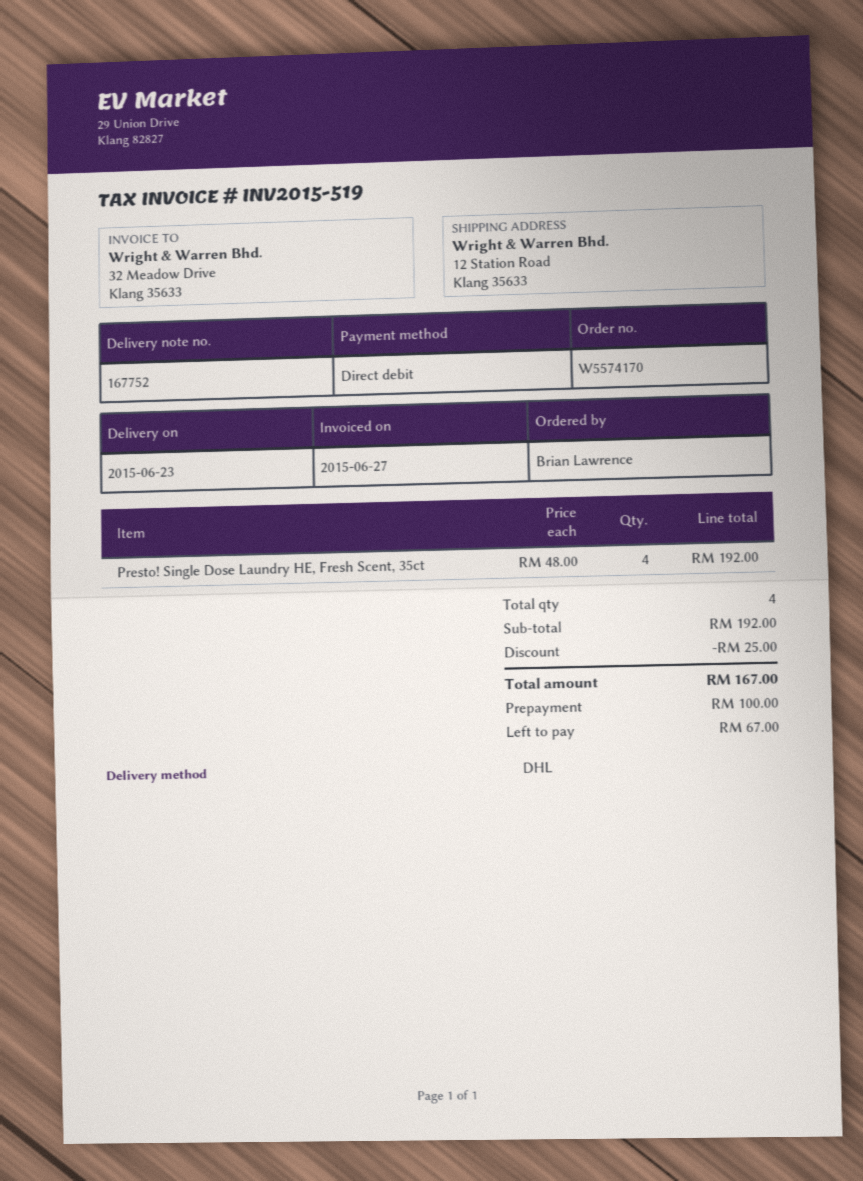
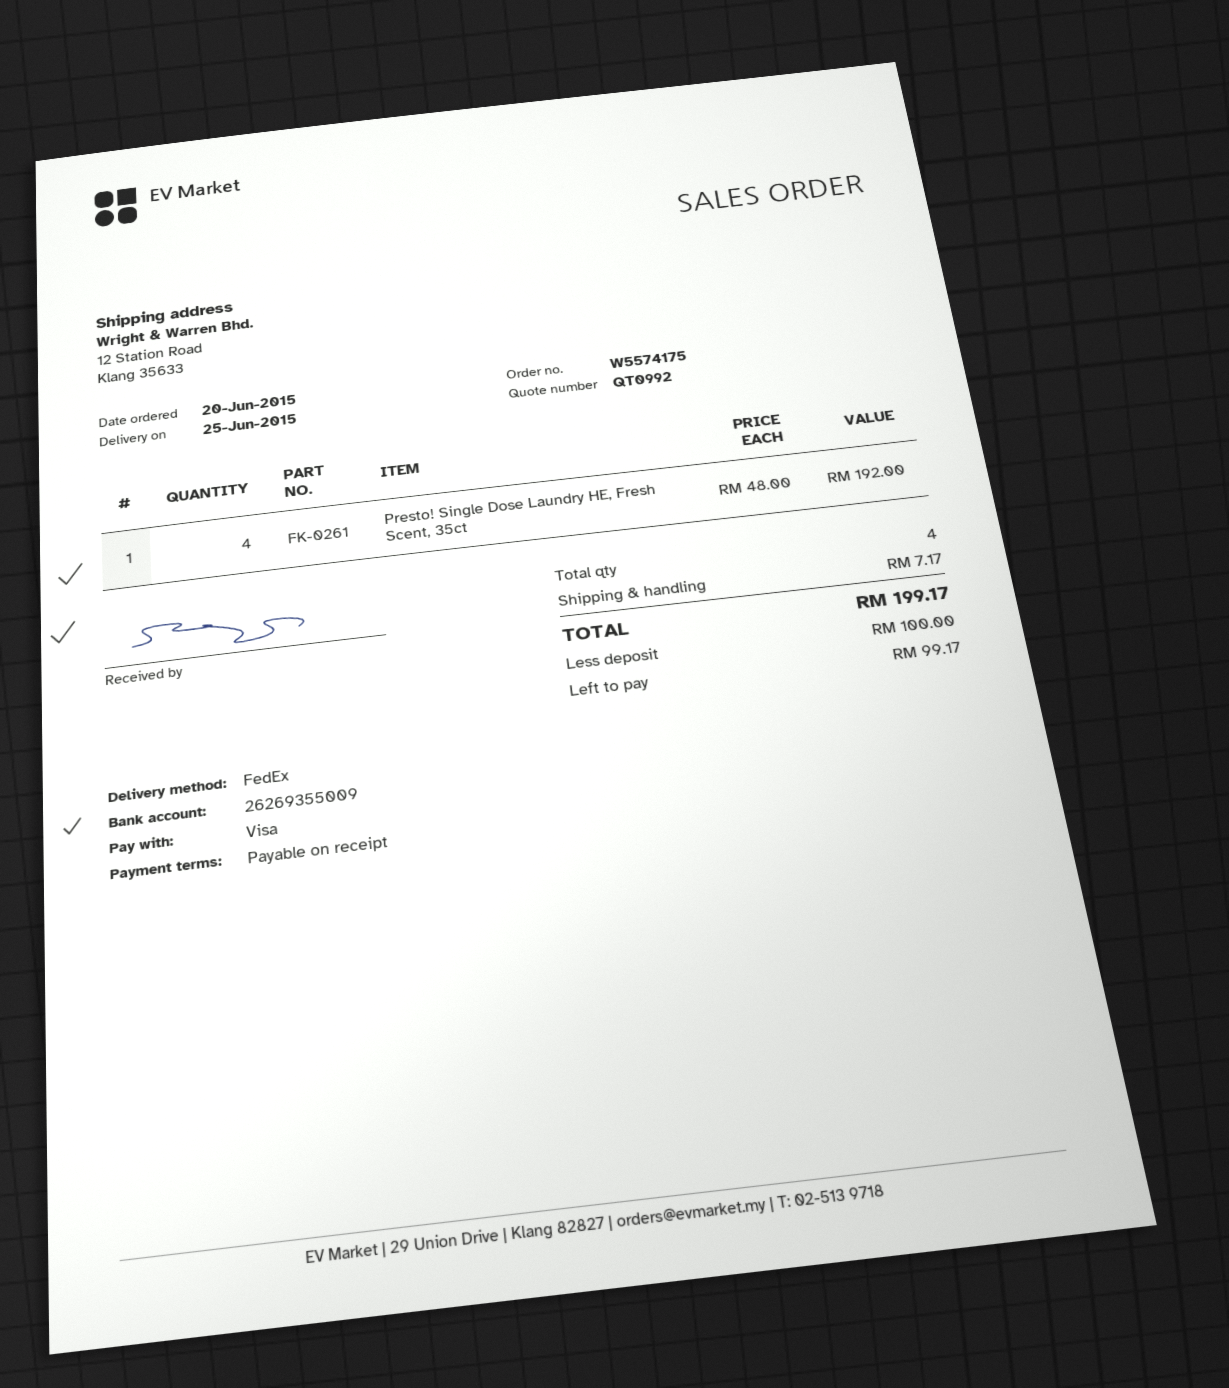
order number: W5574170 -> W5574175
delivery date: 2015-06-23 -> 2015-06-25
payment method: direct debit -> Visa
shipping method: DHL -> FedEx
discount: 25.00 -> none
shipping: none -> 7.17
total: 167.00 -> 199.17
balance: 67.00 -> 99.17

